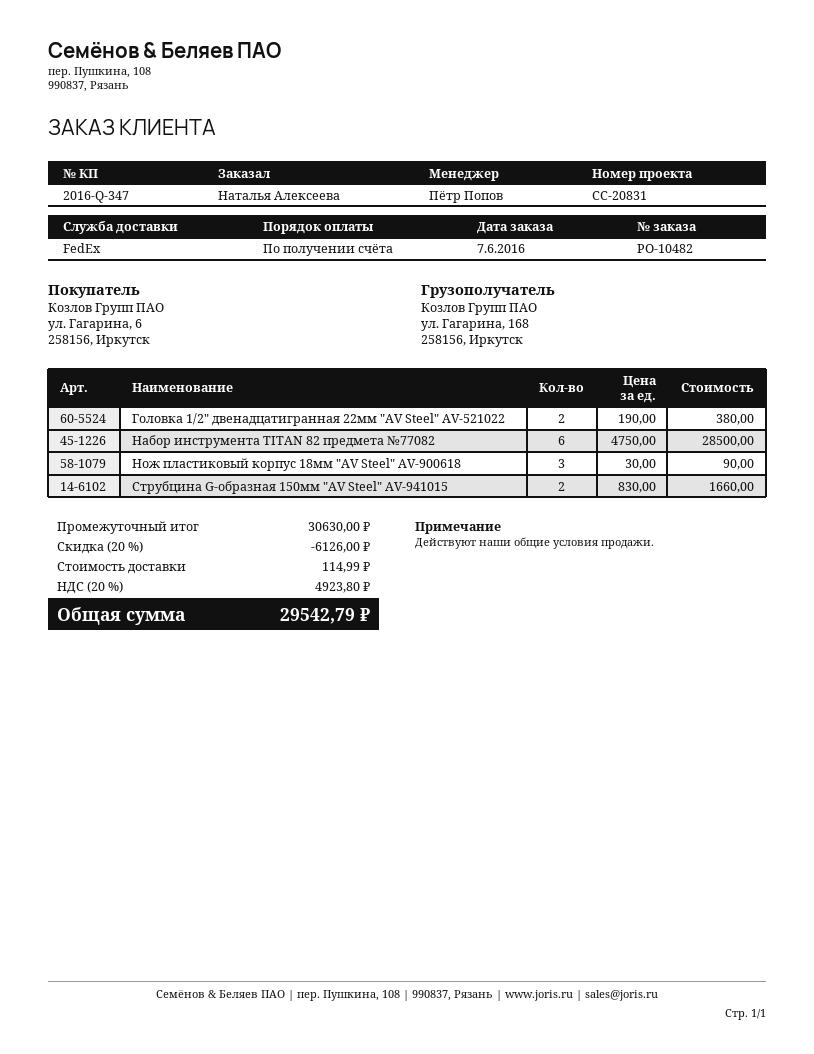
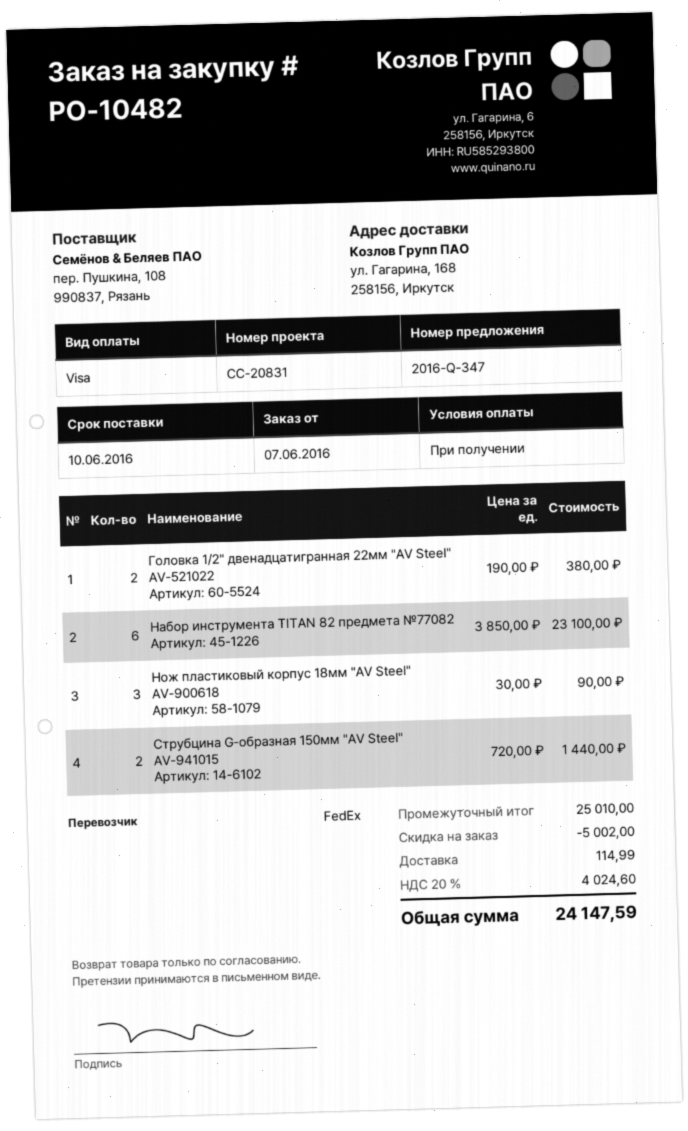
Набор инструмента TITAN 82 предмета №77082: 6 x 4750.00 = 28500.00 -> 6 x 3850.00 = 23100.00
Струбцина G-образная 150мм "AV Steel" AV-941015: 2 x 830.00 = 1660.00 -> 2 x 720.00 = 1440.00
subtotal: 30630.00 -> 25010.00
discount: 6126.00 -> 5002.00
tax: 20% = 4923.80 -> 20% = 4024.60
total: 29542.79 -> 24147.59

